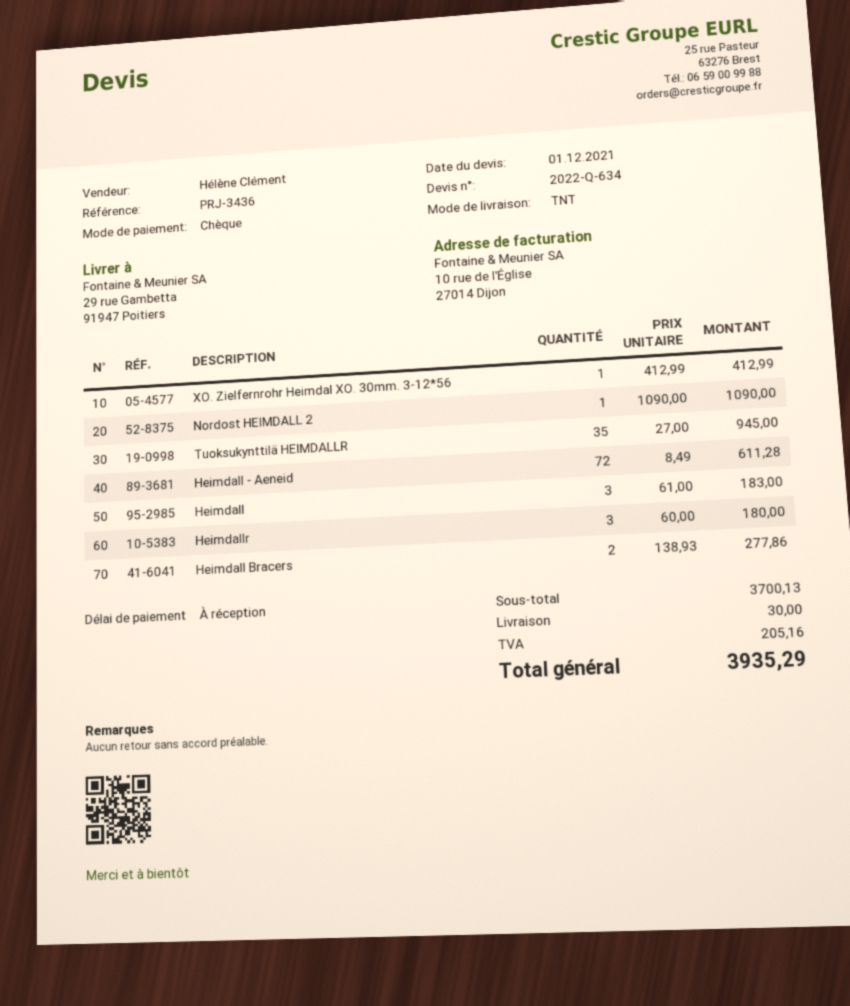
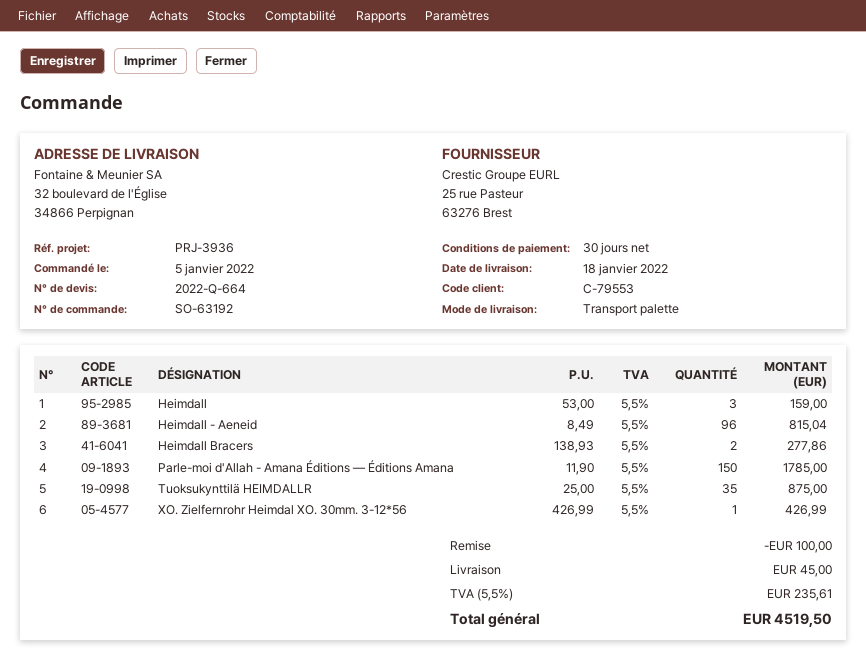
quote number: 2022-Q-634 -> 2022-Q-664
payment terms: on receipt -> 30 days
reference: PRJ-3436 -> PRJ-3936
shipping method: TNT -> pallet freight
ship to: 29 rue Gambetta, 91947 Poitiers -> 32 boulevard de l'Église, 34866 Perpignan
XO. Zielfernrohr Heimdal XO. 30mm. 3-12*56: 1 x 412.99 = 412.99 -> 1 x 426.99 = 426.99
Nordost HEIMDALL 2: 1 x 1090.00 = 1090.00 -> none
Tuoksukynttilä HEIMDALLR: 35 x 27.00 = 945.00 -> 35 x 25.00 = 875.00
Heimdall - Aeneid: 72 x 8.49 = 611.28 -> 96 x 8.49 = 815.04
Heimdall: 3 x 61.00 = 183.00 -> 3 x 53.00 = 159.00
Heimdallr: 3 x 60.00 = 180.00 -> none
Parle-moi d'Allah - Amana Éditions — Éditions Amana: none -> 150 x 11.90 = 1785.00
discount: none -> 100.00
shipping: 30.00 -> 45.00
tax: 205.16 -> 235.61
total: 3935.29 -> 4519.50

